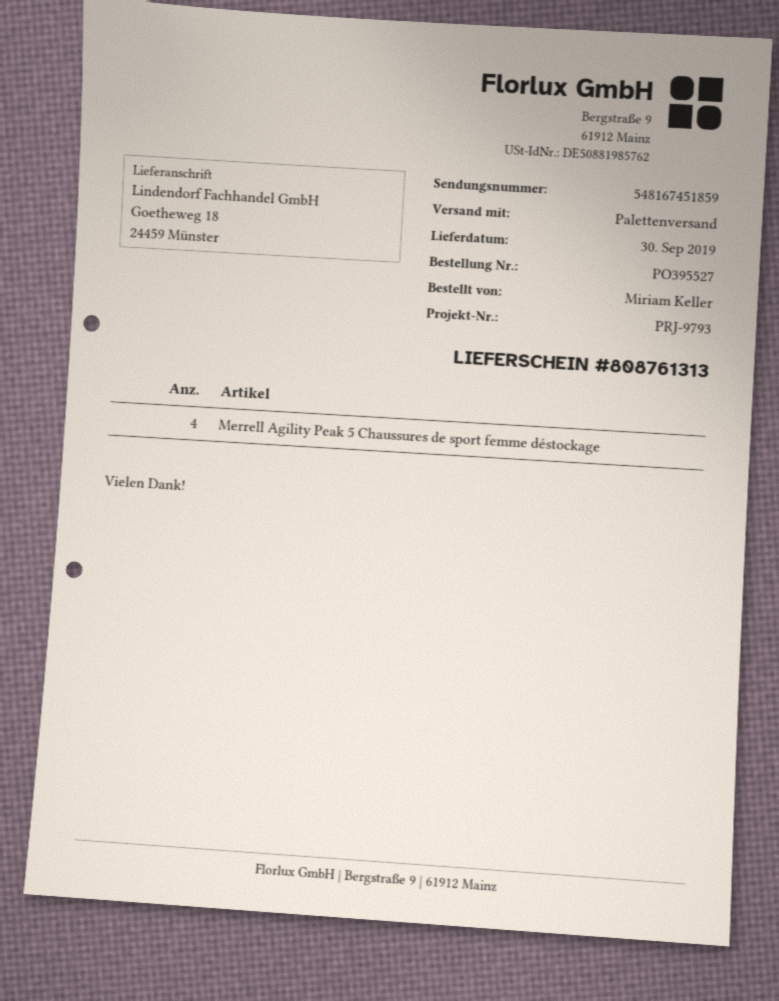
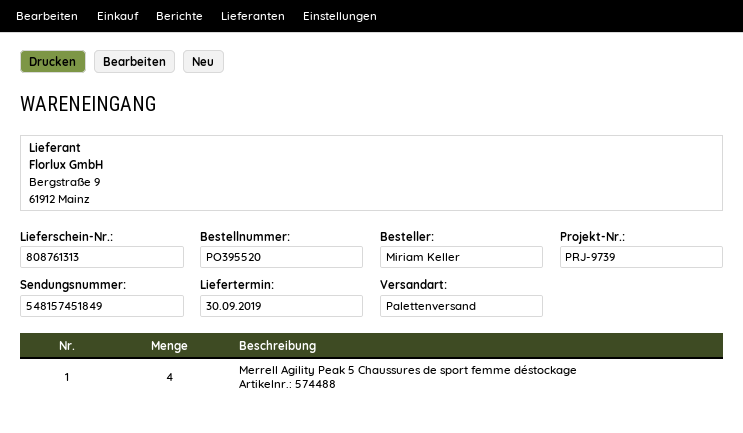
order number: PO395527 -> PO395520
reference: PRJ-9793 -> PRJ-9739
tracking number: 548167451859 -> 548157451849

